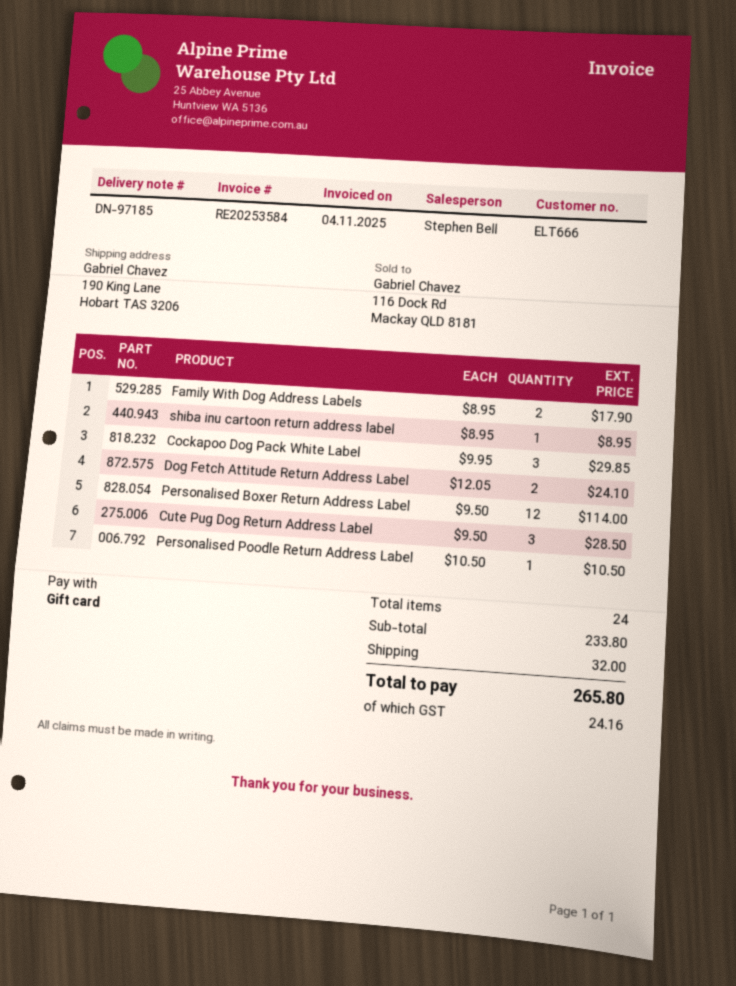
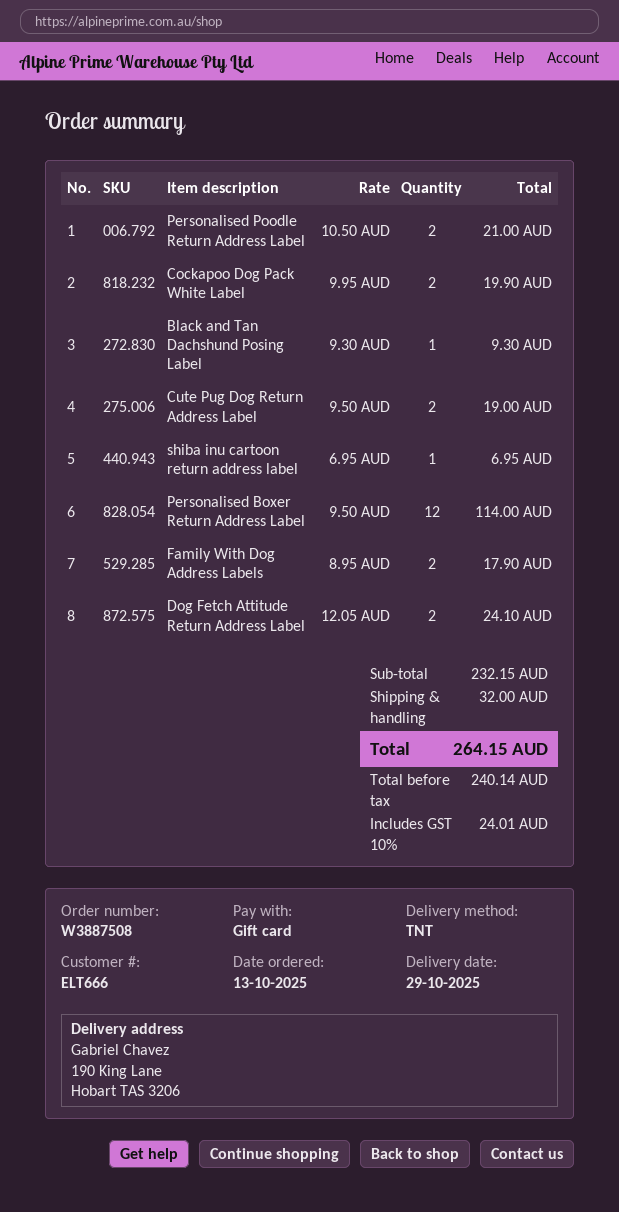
shiba inu cartoon return address label: 1 x 8.95 = 8.95 -> 1 x 6.95 = 6.95
Cockapoo Dog Pack White Label: 3 x 9.95 = 29.85 -> 2 x 9.95 = 19.90
Cute Pug Dog Return Address Label: 3 x 9.50 = 28.50 -> 2 x 9.50 = 19.00
Personalised Poodle Return Address Label: 1 x 10.50 = 10.50 -> 2 x 10.50 = 21.00
Black and Tan Dachshund Posing Label: none -> 1 x 9.30 = 9.30
subtotal: 233.80 -> 232.15
tax: 24.16 -> 24.01
total: 265.80 -> 264.15

